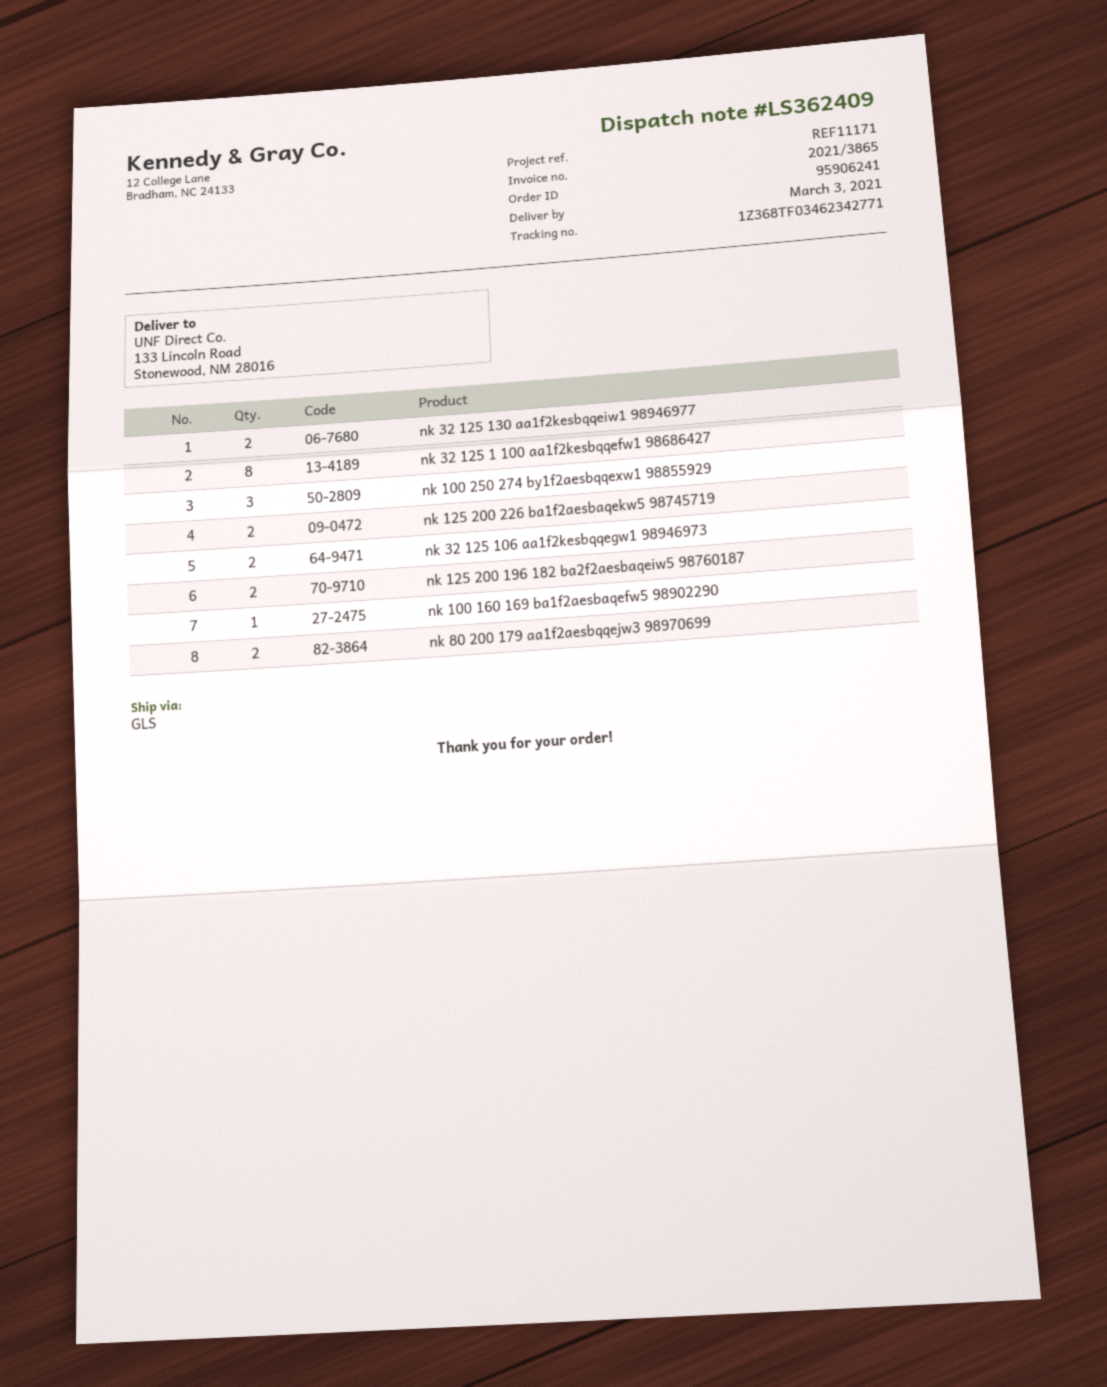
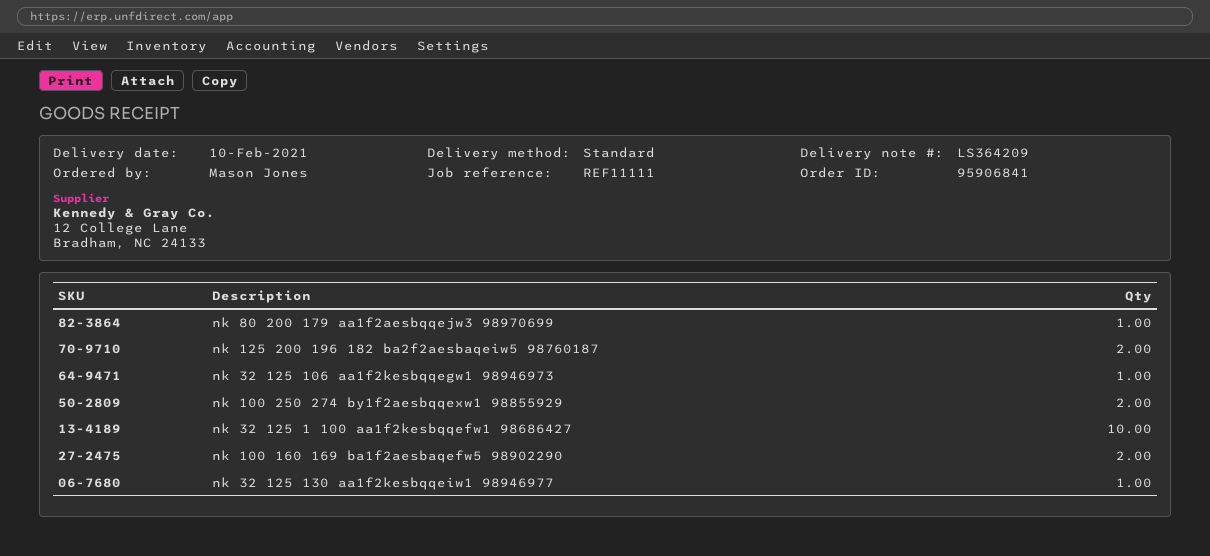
order number: 95906241 -> 95906841
delivery note number: LS362409 -> LS364209
delivery date: 2021-03-03 -> 2021-02-10
reference: REF11171 -> REF11111
shipping method: GLS -> standard
nk 32 125 130 aa1f2kesbqqeiw1 98946977: 2 -> 1
nk 32 125 1 100 aa1f2kesbqqefw1 98686427: 8 -> 10
nk 100 250 274 by1f2aesbqqexw1 98855929: 3 -> 2
nk 125 200 226 ba1f2aesbaqekw5 98745719: 2 -> none
nk 32 125 106 aa1f2kesbqqegw1 98946973: 2 -> 1
nk 100 160 169 ba1f2aesbaqefw5 98902290: 1 -> 2
nk 80 200 179 aa1f2aesbqqejw3 98970699: 2 -> 1

